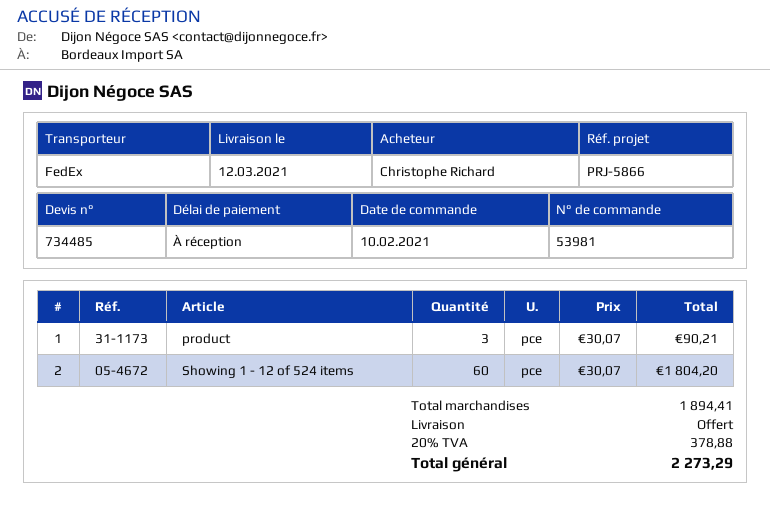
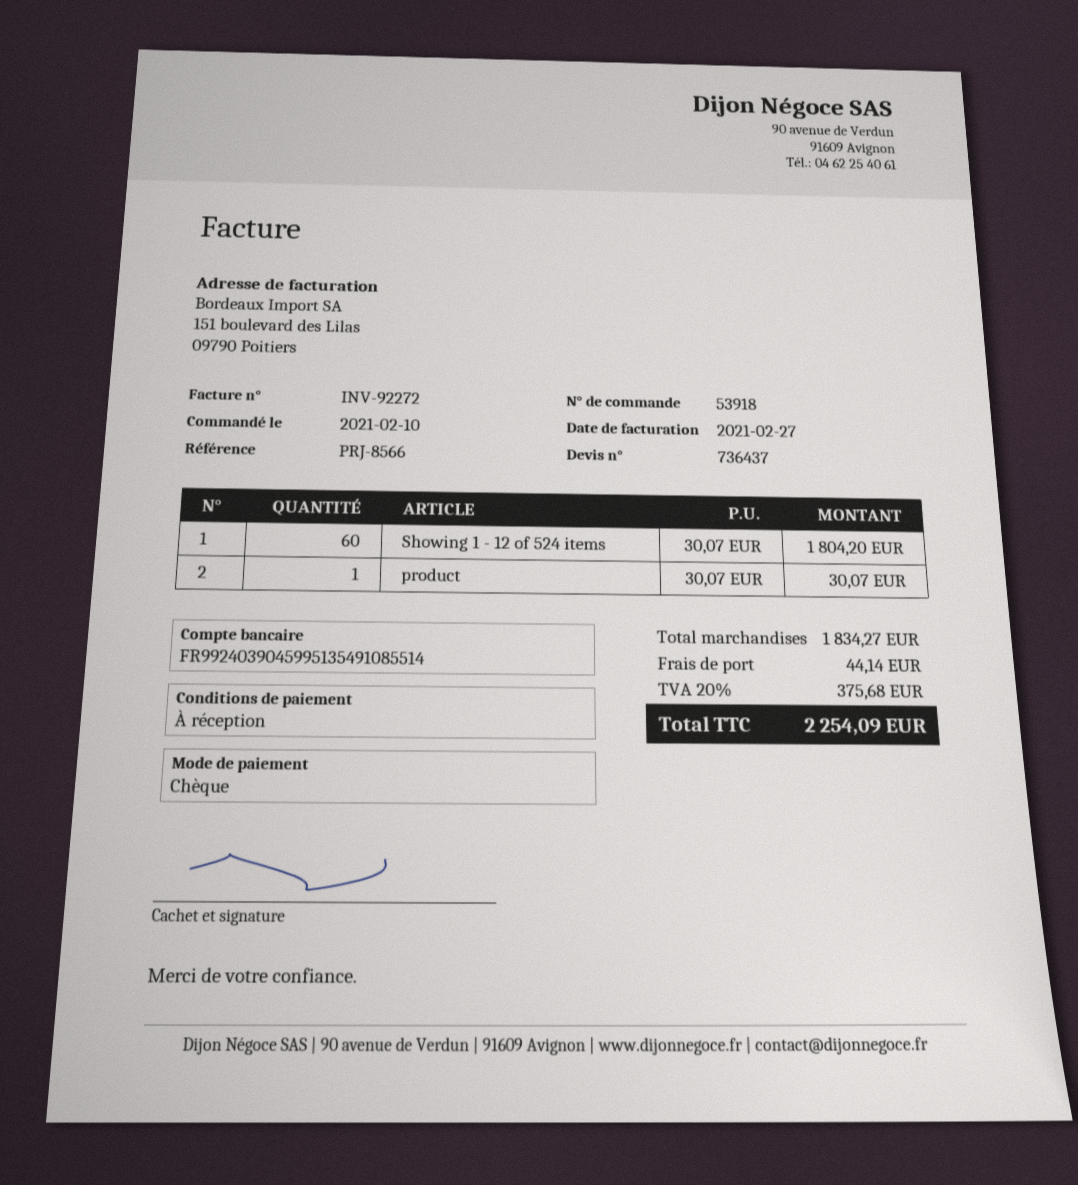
quote number: 734485 -> 736437
order number: 53981 -> 53918
reference: PRJ-5866 -> PRJ-8566
product: 3 x 30.07 = 90.21 -> 1 x 30.07 = 30.07
subtotal: 1894.41 -> 1834.27
shipping: 0.00 -> 44.14
tax: 20% = 378.88 -> 20% = 375.68
total: 2273.29 -> 2254.09

